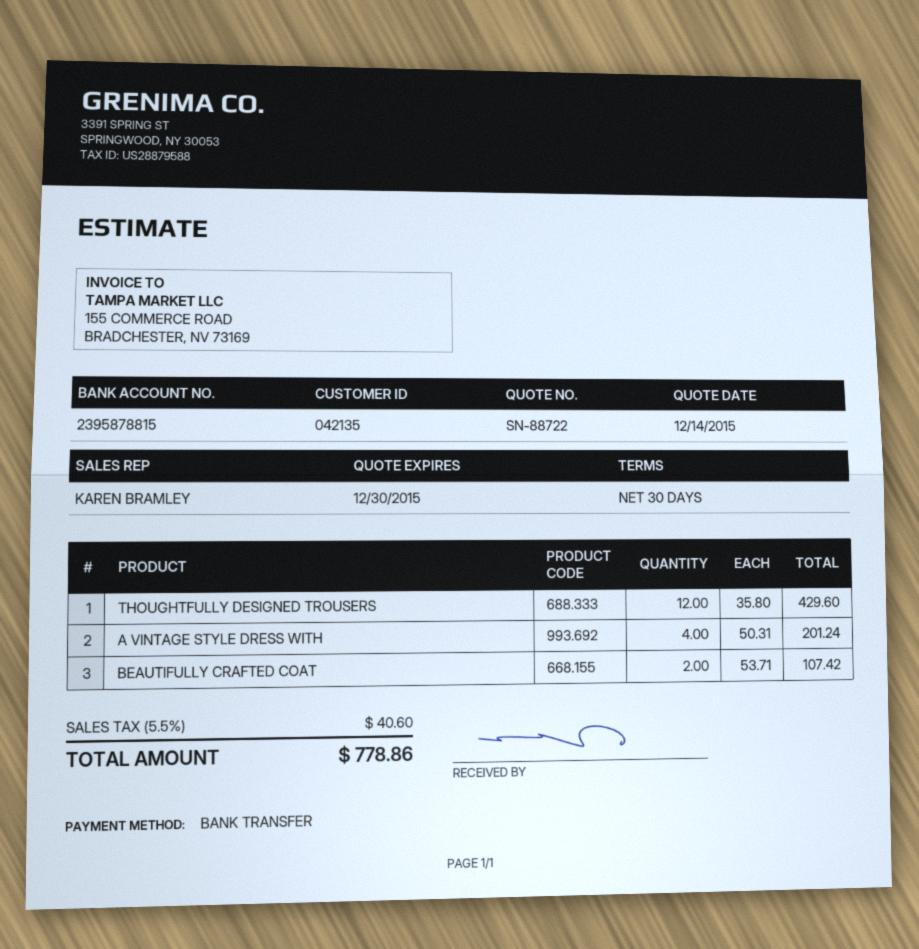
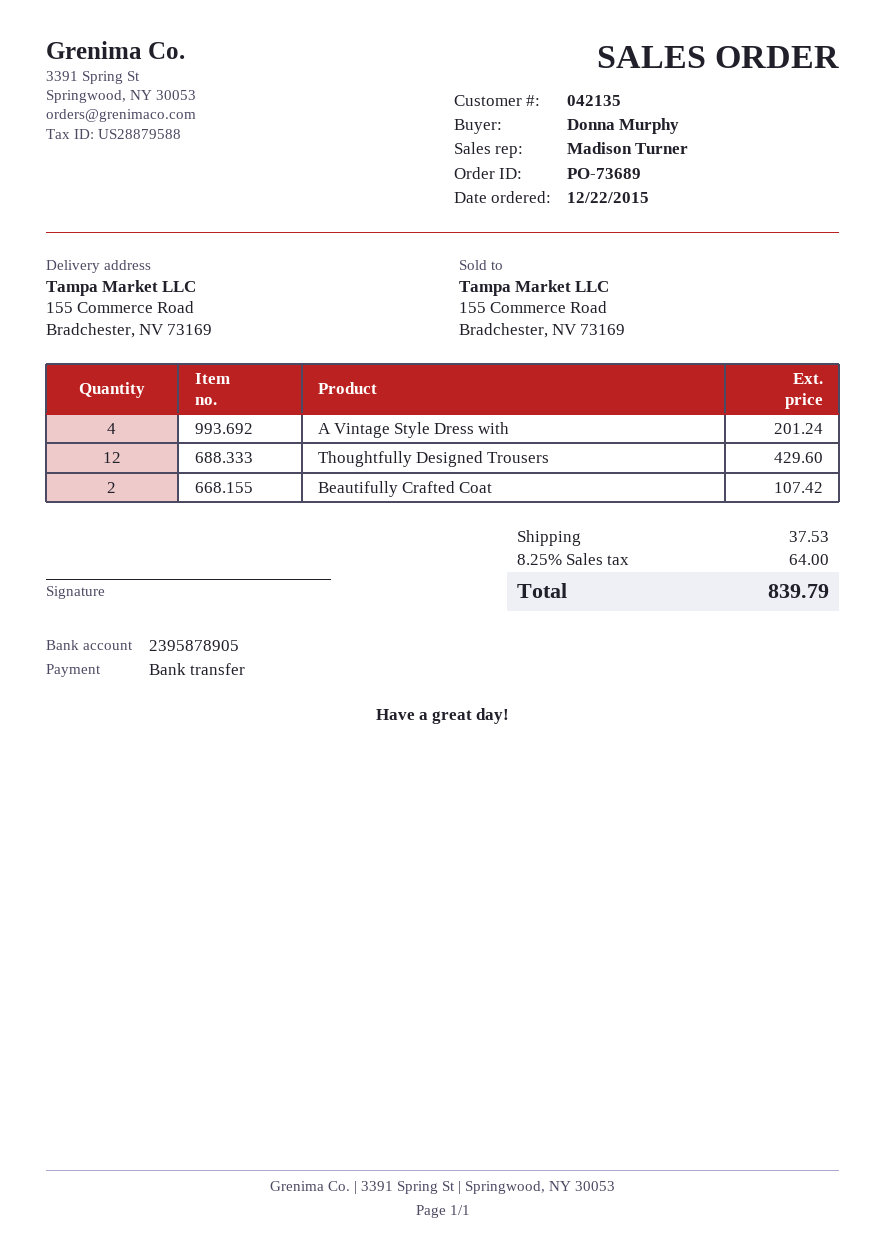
sales rep: KAREN BRAMLEY -> Madison Turner
bank account: 2395878815 -> 2395878905
shipping: none -> 37.53
tax: 5.5% = 40.60 -> 8.25% = 64.00
total: 778.86 -> 839.79

